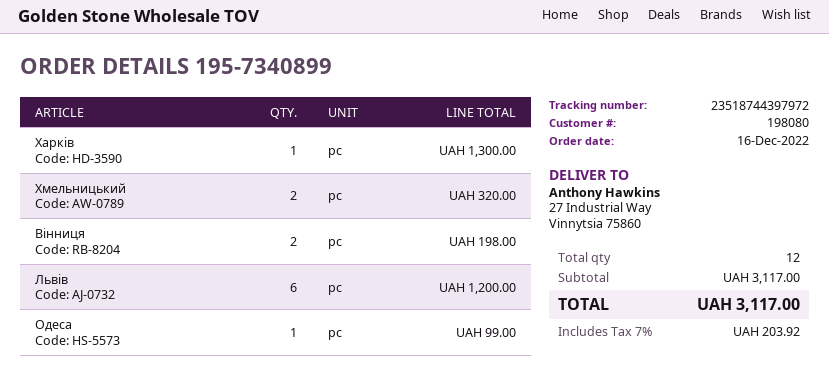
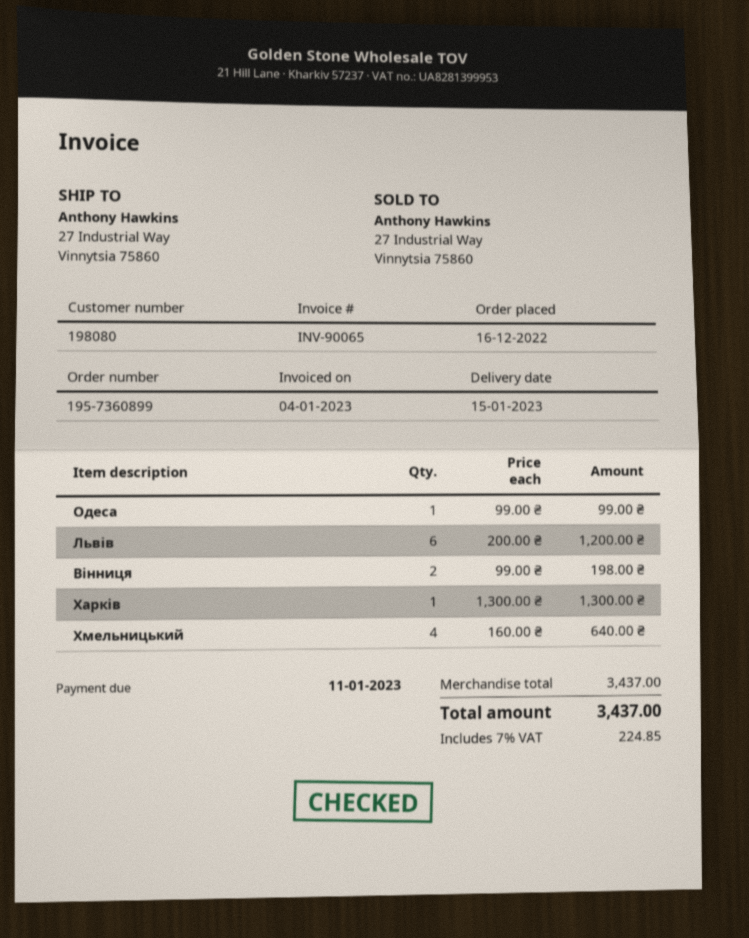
order number: 195-7340899 -> 195-7360899
Хмельницький: 2 for 320.00 -> 4 for 640.00
subtotal: 3117.00 -> 3437.00
tax: 7% = 203.92 -> 7% = 224.85
total: 3117.00 -> 3437.00

